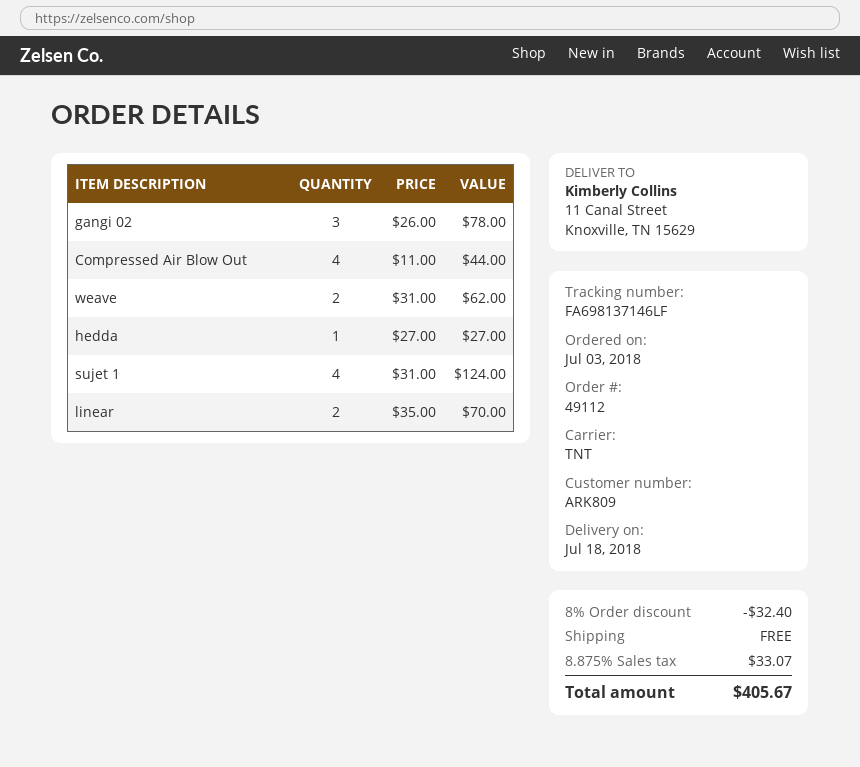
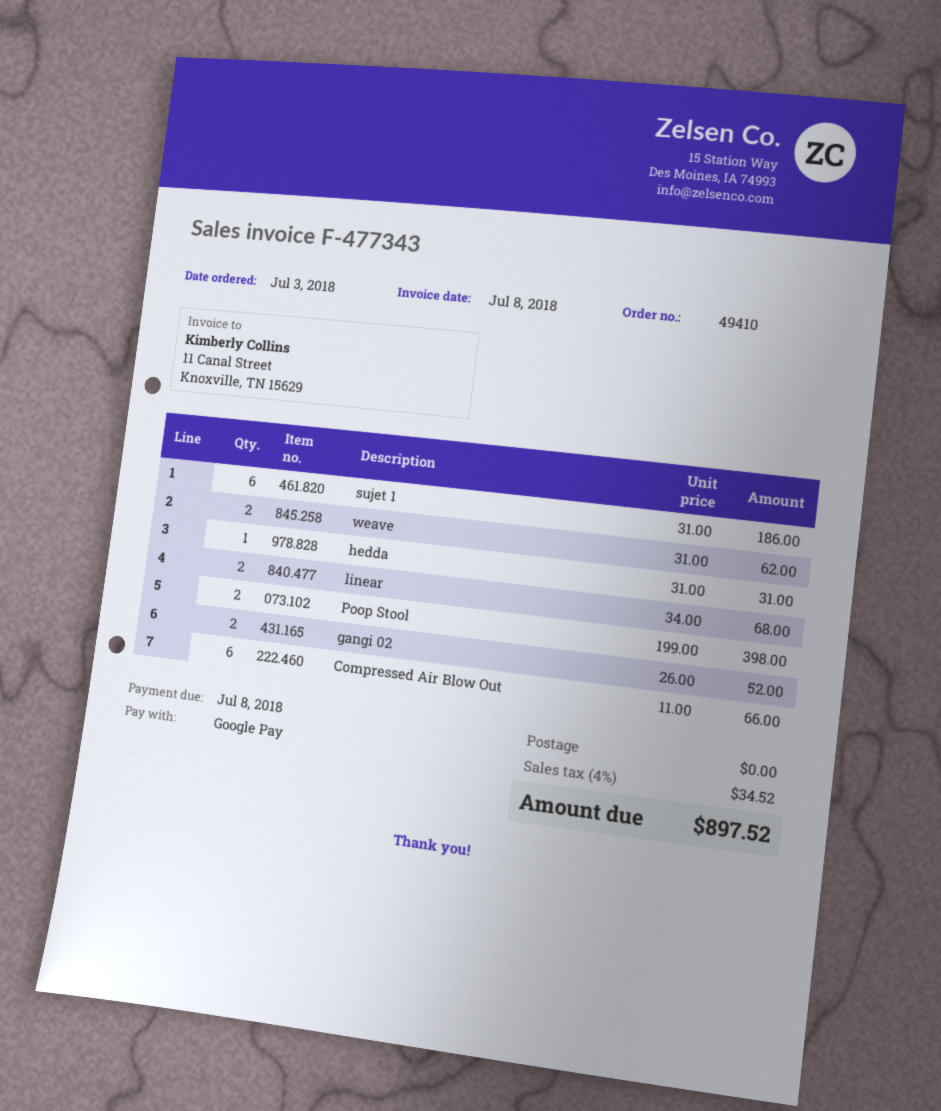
order number: 49112 -> 49410
gangi 02: 3 x 26.00 = 78.00 -> 2 x 26.00 = 52.00
Compressed Air Blow Out: 4 x 11.00 = 44.00 -> 6 x 11.00 = 66.00
hedda: 1 x 27.00 = 27.00 -> 1 x 31.00 = 31.00
sujet 1: 4 x 31.00 = 124.00 -> 6 x 31.00 = 186.00
linear: 2 x 35.00 = 70.00 -> 2 x 34.00 = 68.00
Poop Stool: none -> 2 x 199.00 = 398.00
discount: 8% = 32.40 -> none
tax: 8.875% = 33.07 -> 4% = 34.52
total: 405.67 -> 897.52

